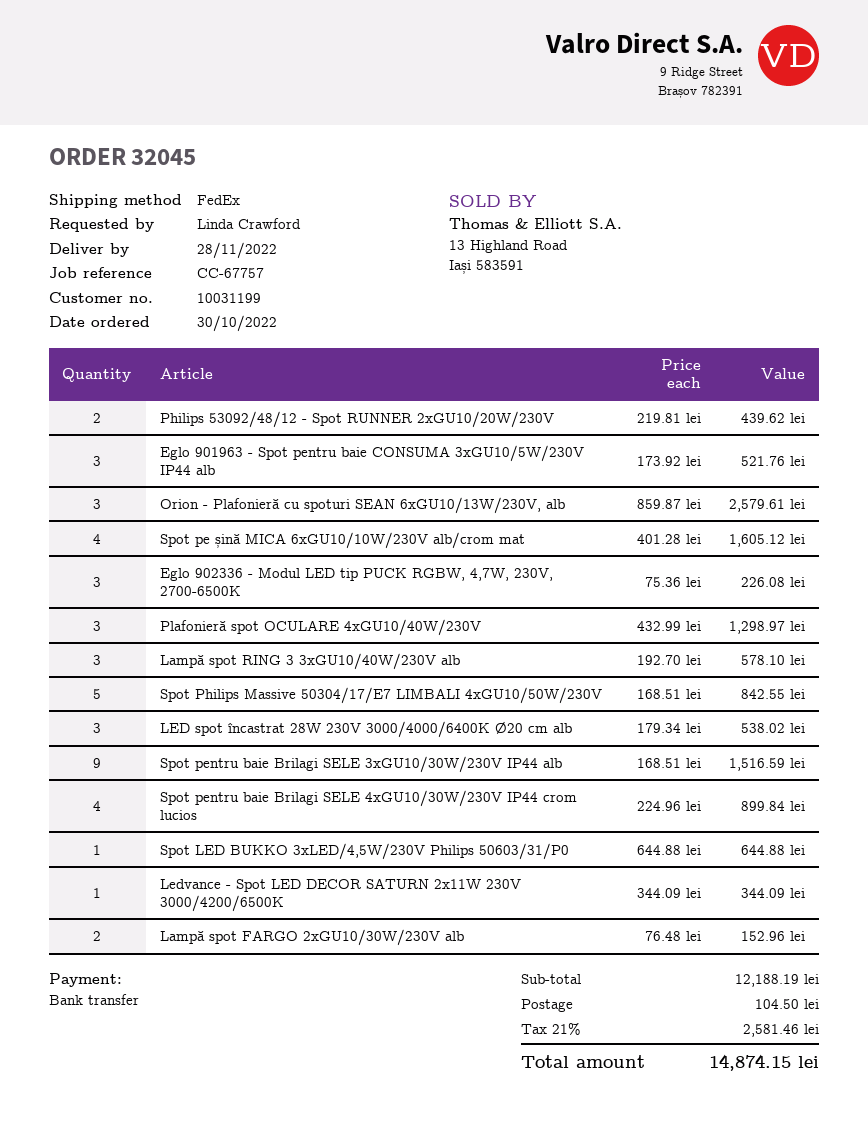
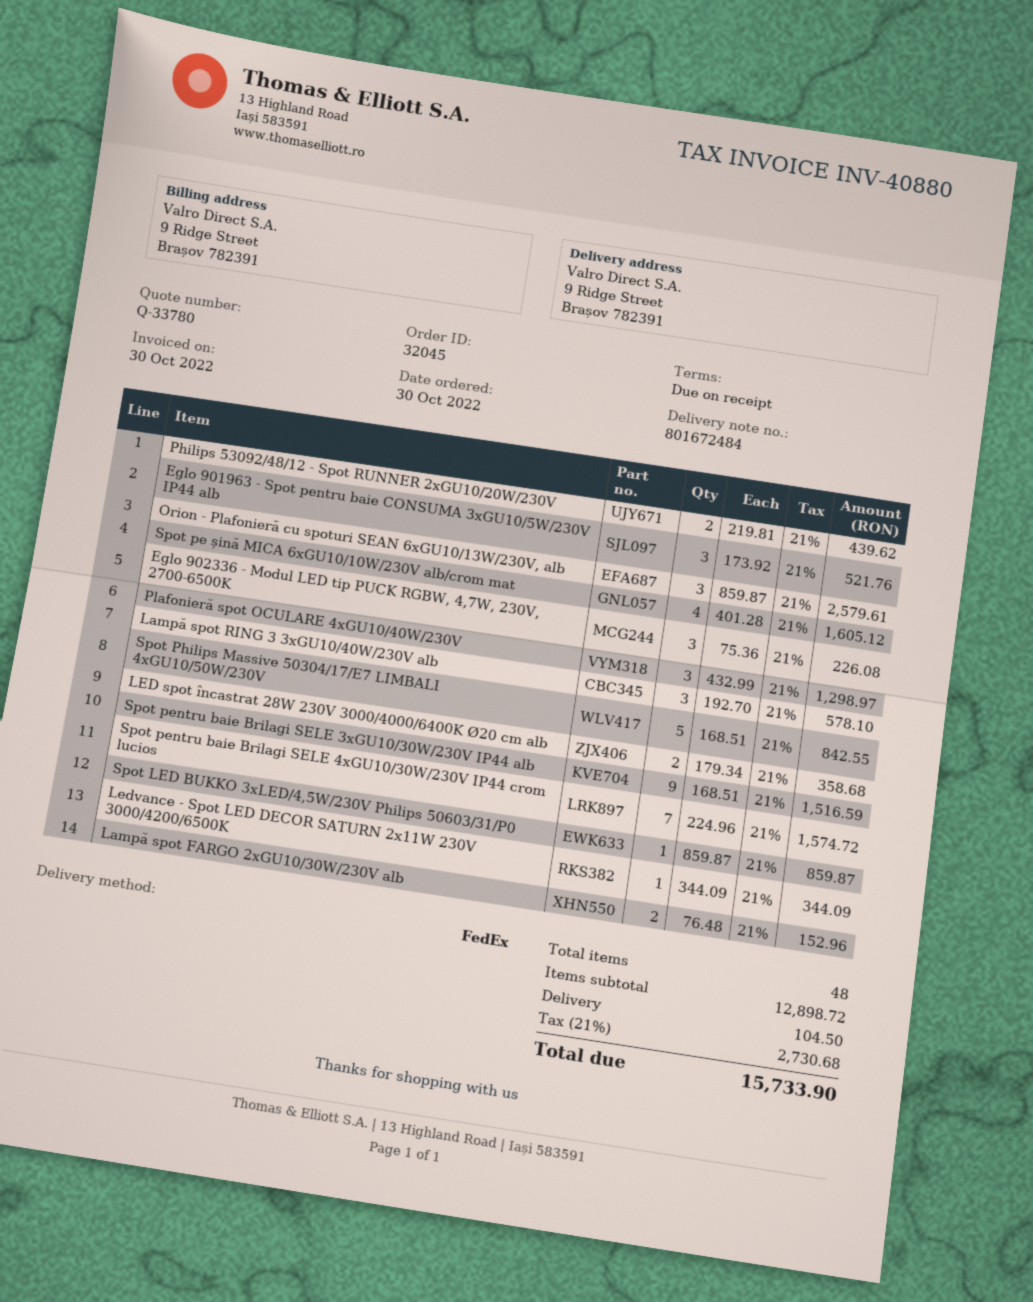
LED spot încastrat 28W 230V 3000/4000/6400K Ø20 cm alb: 3 x 179.34 = 538.02 -> 2 x 179.34 = 358.68
Spot pentru baie Brilagi SELE 4xGU10/30W/230V IP44 crom lucios: 4 x 224.96 = 899.84 -> 7 x 224.96 = 1574.72
Spot LED BUKKO 3xLED/4,5W/230V Philips 50603/31/P0: 1 x 644.88 = 644.88 -> 1 x 859.87 = 859.87
subtotal: 12188.19 -> 12898.72
tax: 21% = 2581.46 -> 21% = 2730.68
total: 14874.15 -> 15733.90

